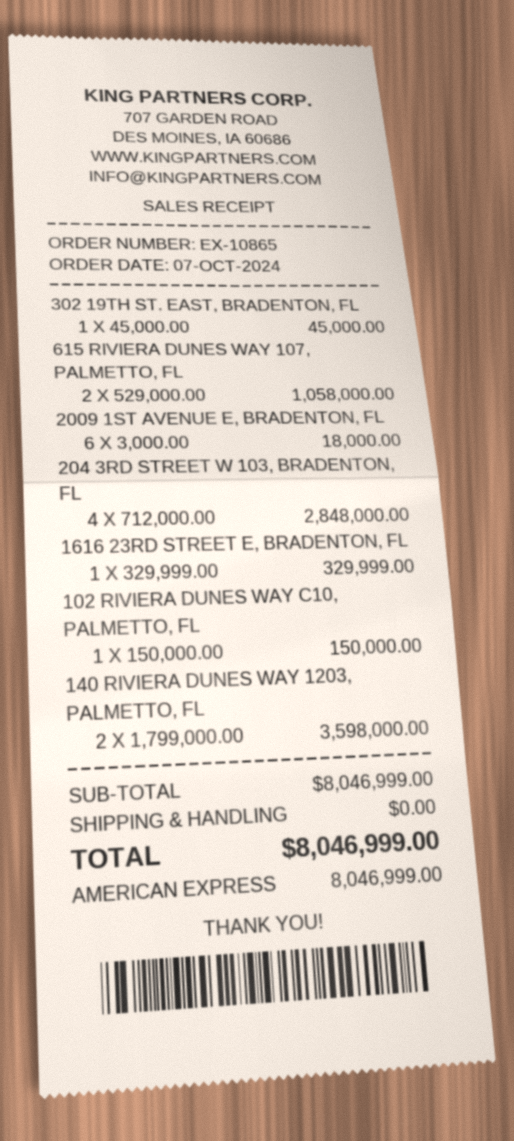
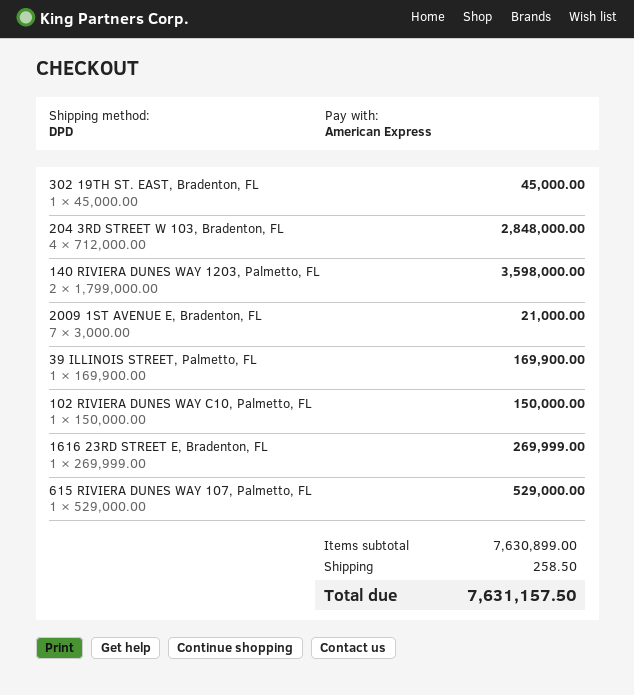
615 RIVIERA DUNES WAY 107, PALMETTO, FL: 2 x 529000.00 = 1058000.00 -> 1 x 529000.00 = 529000.00
2009 1ST AVENUE E, BRADENTON, FL: 6 x 3000.00 = 18000.00 -> 7 x 3000.00 = 21000.00
1616 23RD STREET E, BRADENTON, FL: 1 x 329999.00 = 329999.00 -> 1 x 269999.00 = 269999.00
39 ILLINOIS STREET, Palmetto, FL: none -> 1 x 169900.00 = 169900.00
subtotal: 8046999.00 -> 7630899.00
shipping: 0.00 -> 258.50
total: 8046999.00 -> 7631157.50

